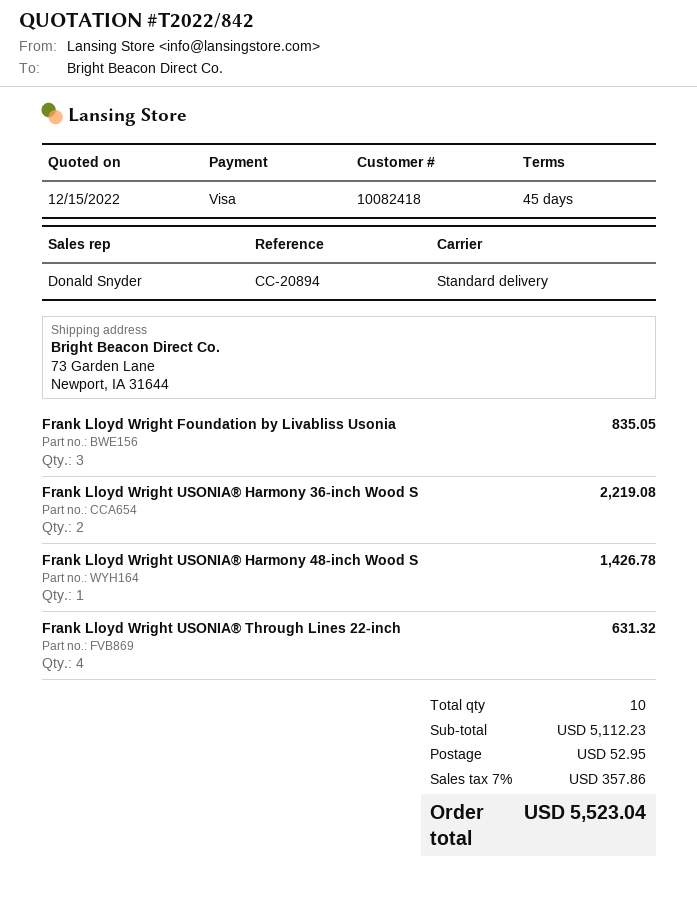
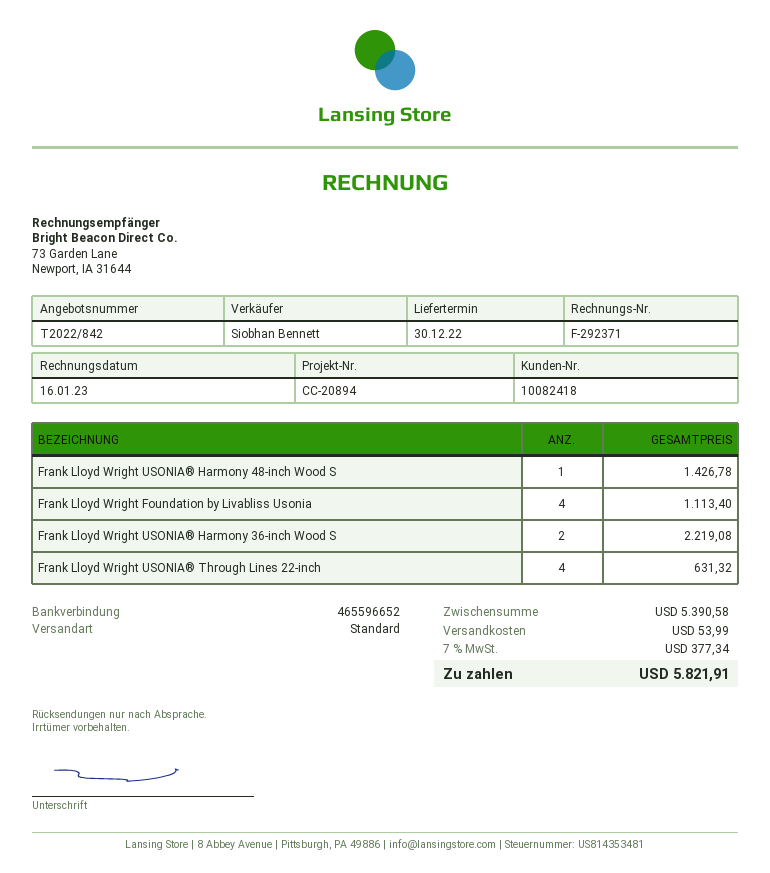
sales rep: Donald Snyder -> Siobhan Bennett
Frank Lloyd Wright Foundation by Livabliss Usonia: 3 for 835.05 -> 4 for 1113.40
subtotal: 5112.23 -> 5390.58
shipping: 52.95 -> 53.99
tax: 7% = 357.86 -> 7% = 377.34
total: 5523.04 -> 5821.91

